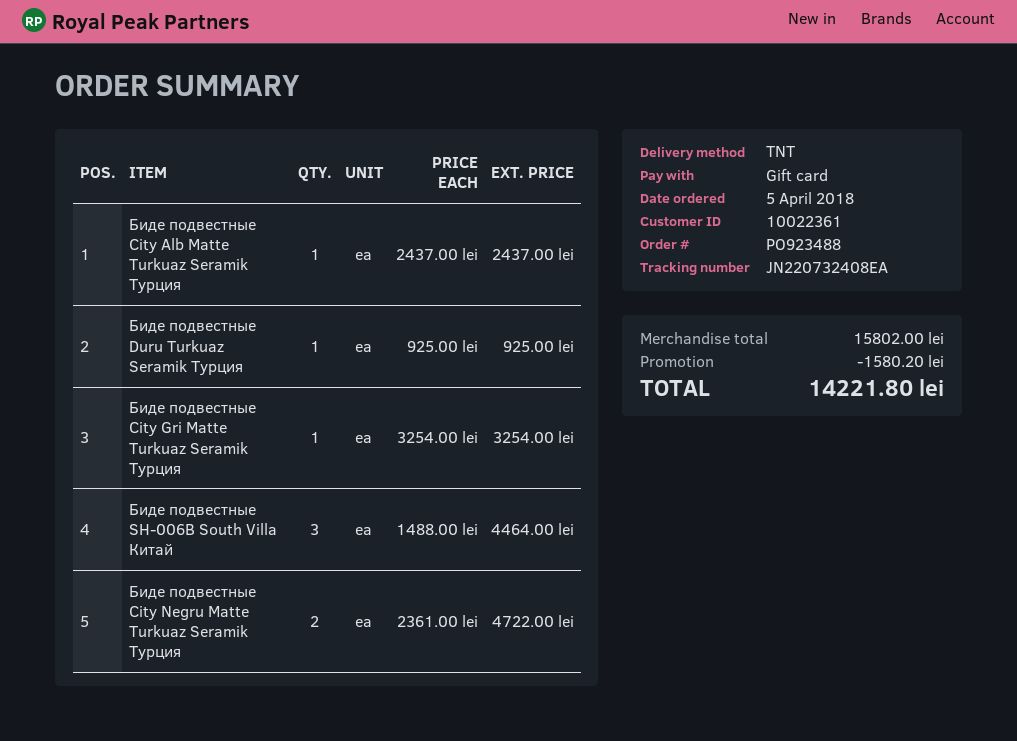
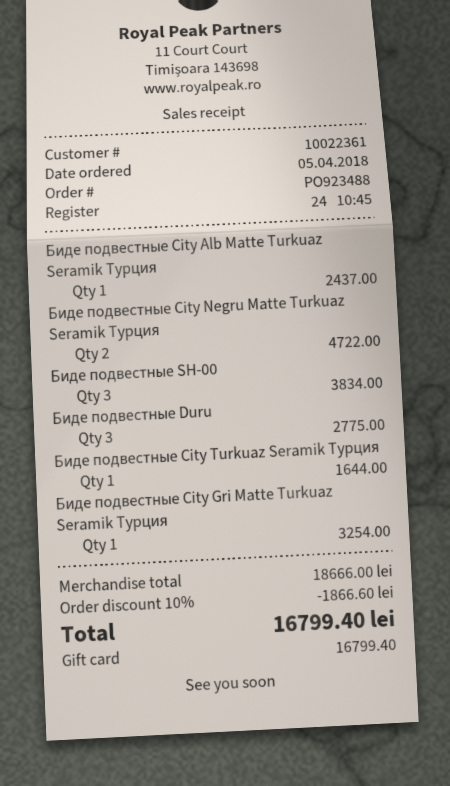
Биде подвестные Duru Turkuaz Seramik Турция: 1 for 925.00 -> 3 for 2775.00
Биде подвестные SH-006B South Villa Китай: 3 for 4464.00 -> 3 for 3834.00
Биде подвестные City Turkuaz Seramik Турция: none -> 1 for 1644.00
subtotal: 15802.00 -> 18666.00
discount: 1580.20 -> 1866.60
total: 14221.80 -> 16799.40

